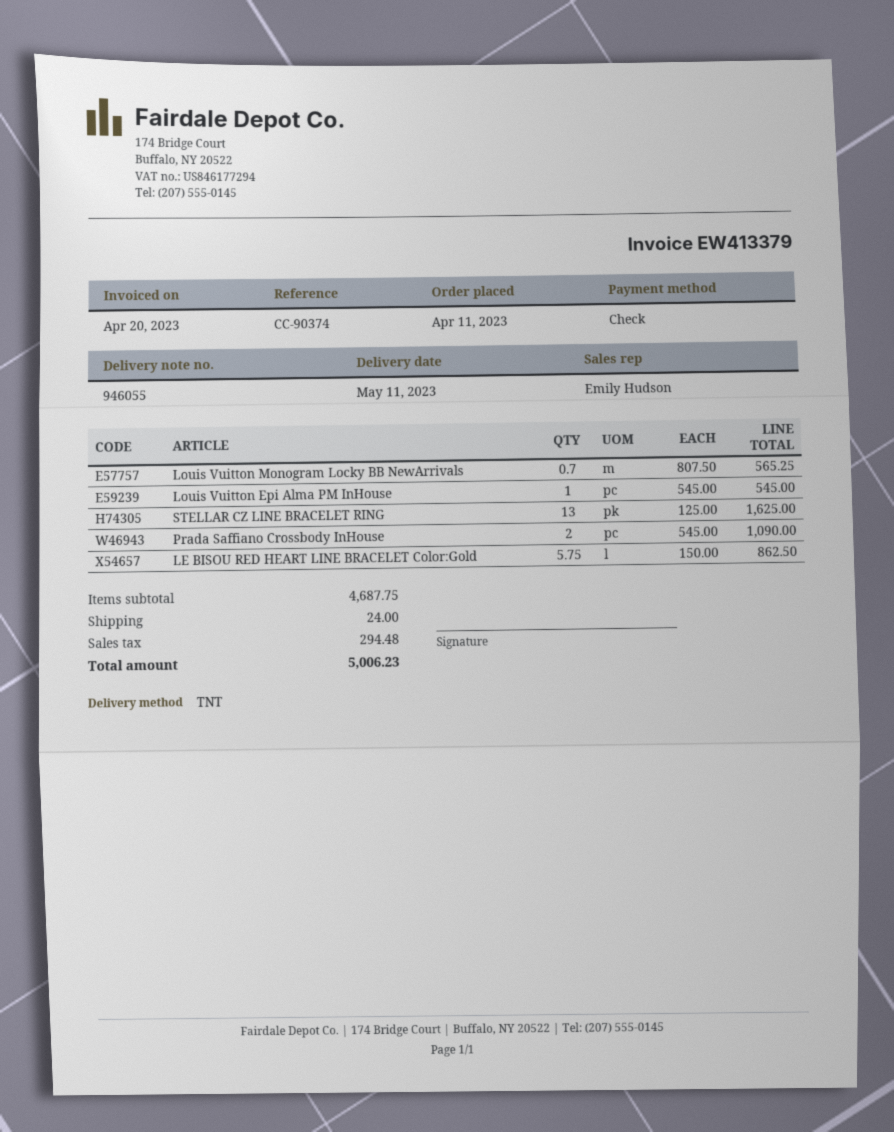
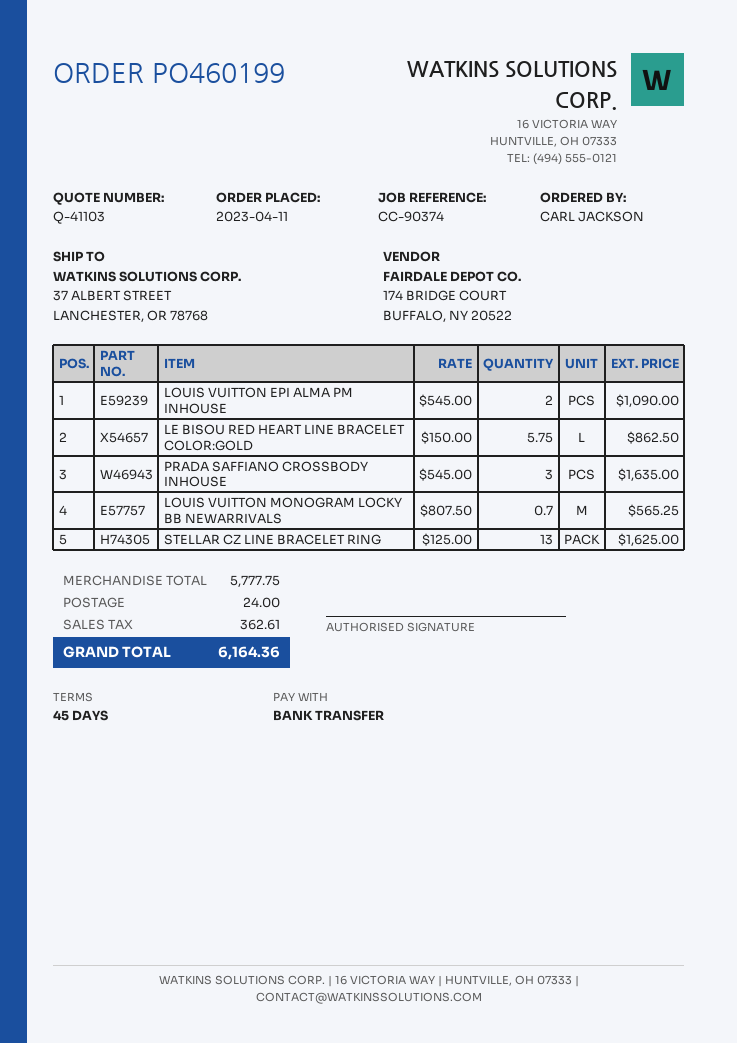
payment method: cheque -> bank transfer
Louis Vuitton Epi Alma PM InHouse: 1 x 545.00 = 545.00 -> 2 x 545.00 = 1090.00
Prada Saffiano Crossbody InHouse: 2 x 545.00 = 1090.00 -> 3 x 545.00 = 1635.00
subtotal: 4687.75 -> 5777.75
tax: 294.48 -> 362.61
total: 5006.23 -> 6164.36

